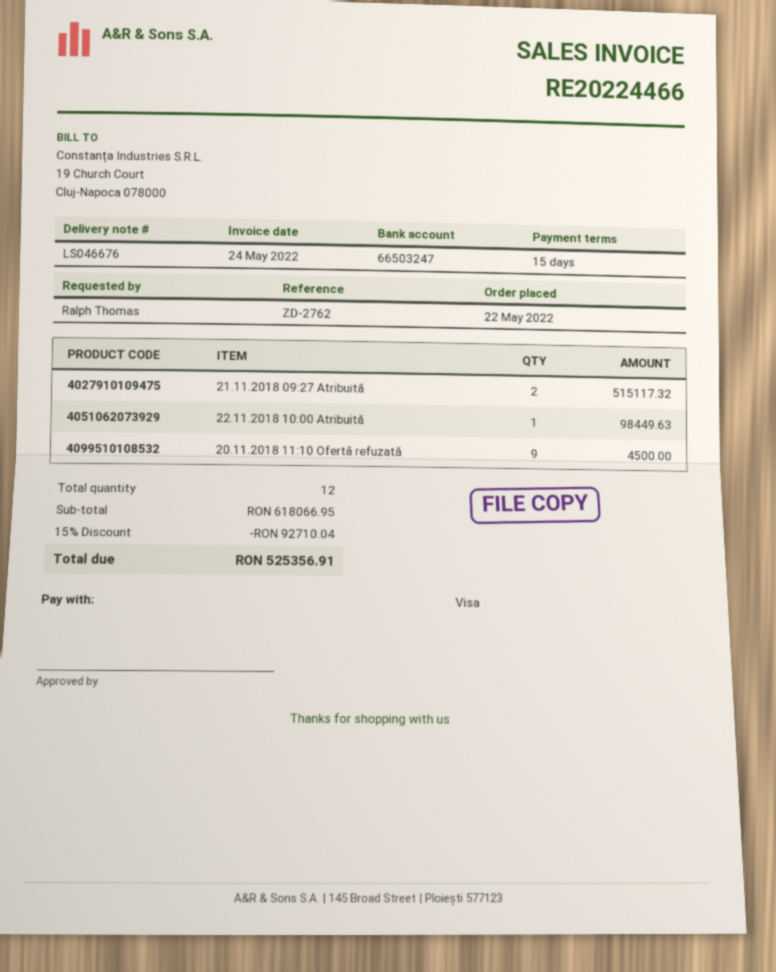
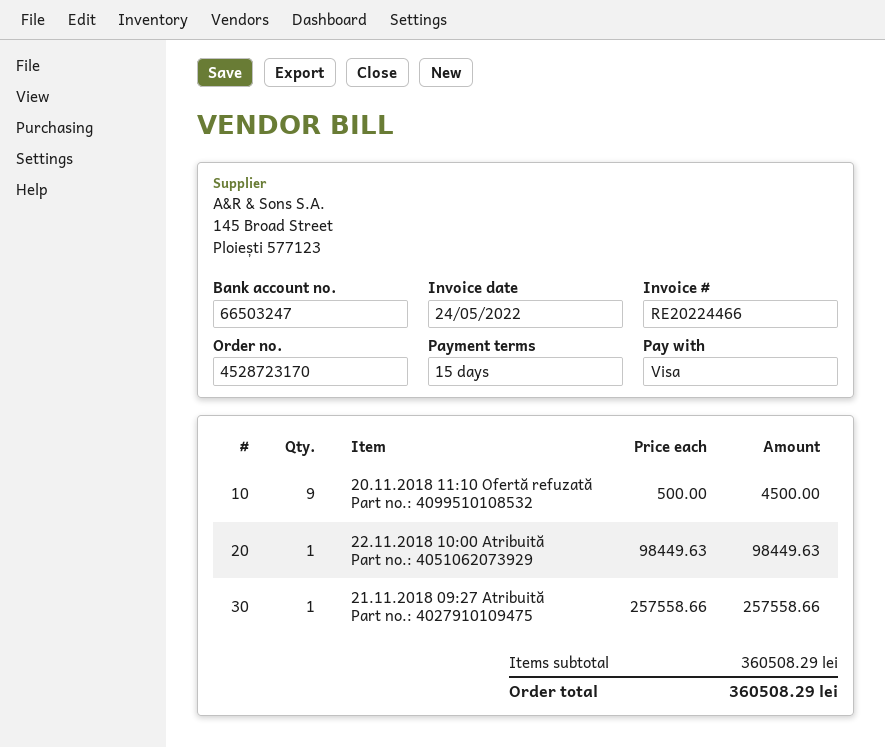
21.11.2018 09:27 Atribuită: 2 for 515117.32 -> 1 for 257558.66
subtotal: 618066.95 -> 360508.29
discount: 15% = 92710.04 -> none
total: 525356.91 -> 360508.29

